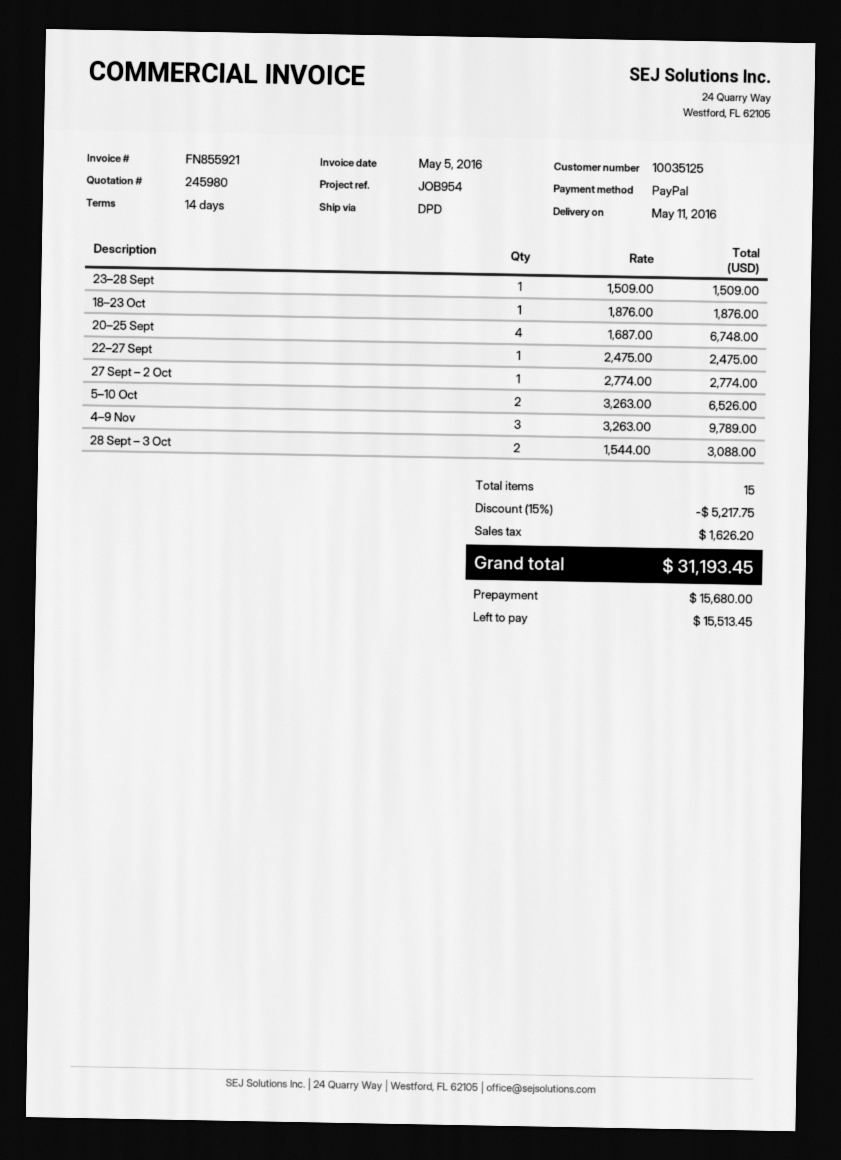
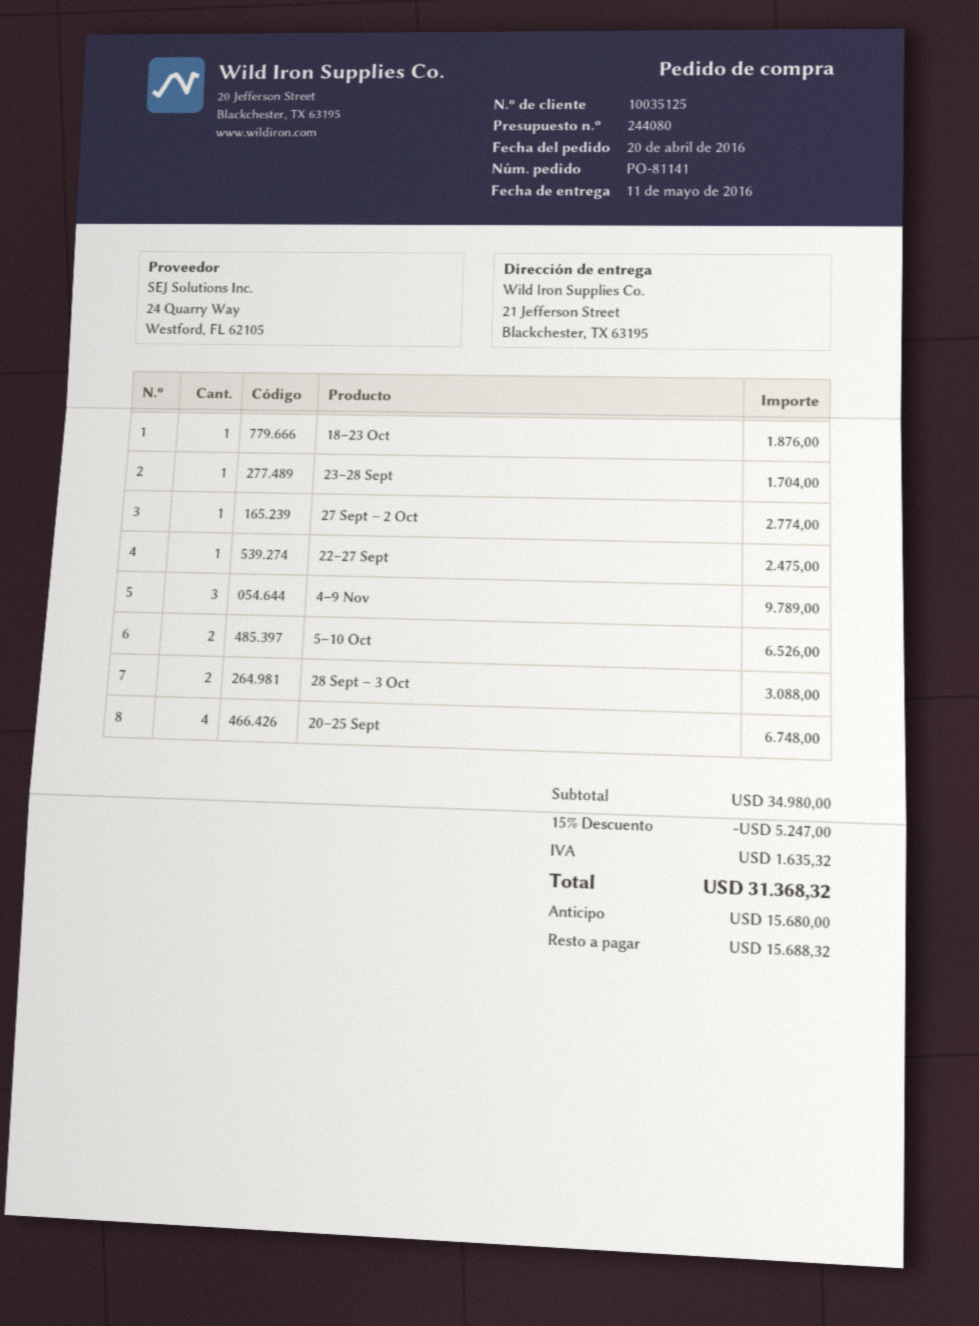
quote number: 245980 -> 244080
23–28 Sept: 1 for 1509.00 -> 1 for 1704.00
discount: 15% = 5217.75 -> 15% = 5247.00
tax: 1626.20 -> 1635.32
total: 31193.45 -> 31368.32
balance: 15513.45 -> 15688.32

